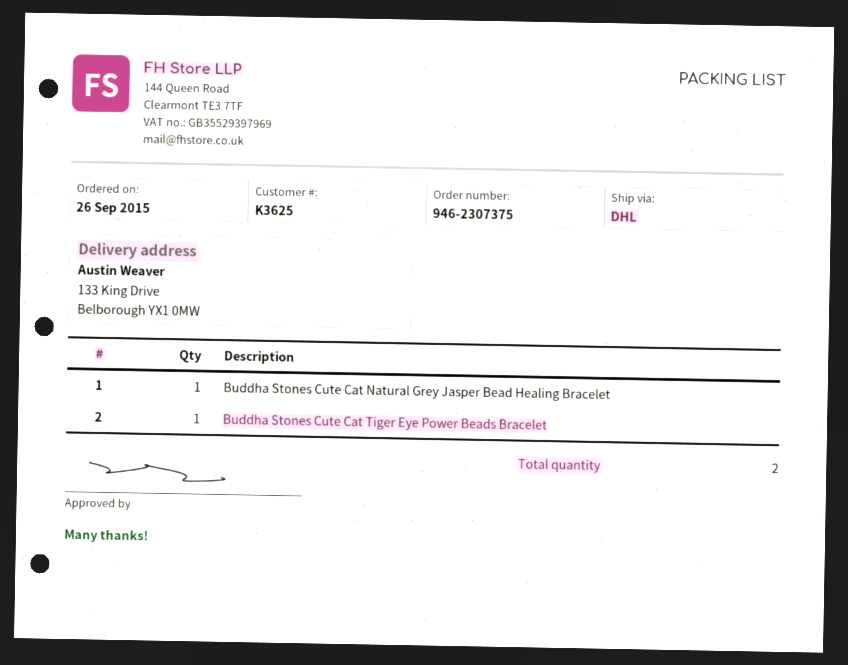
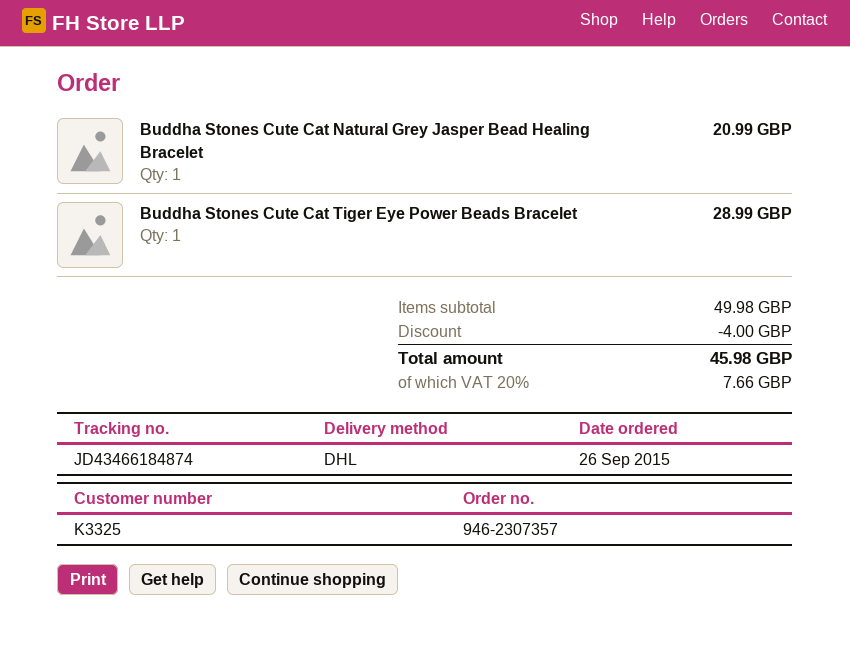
order number: 946-2307375 -> 946-2307357
customer number: K3625 -> K3325

